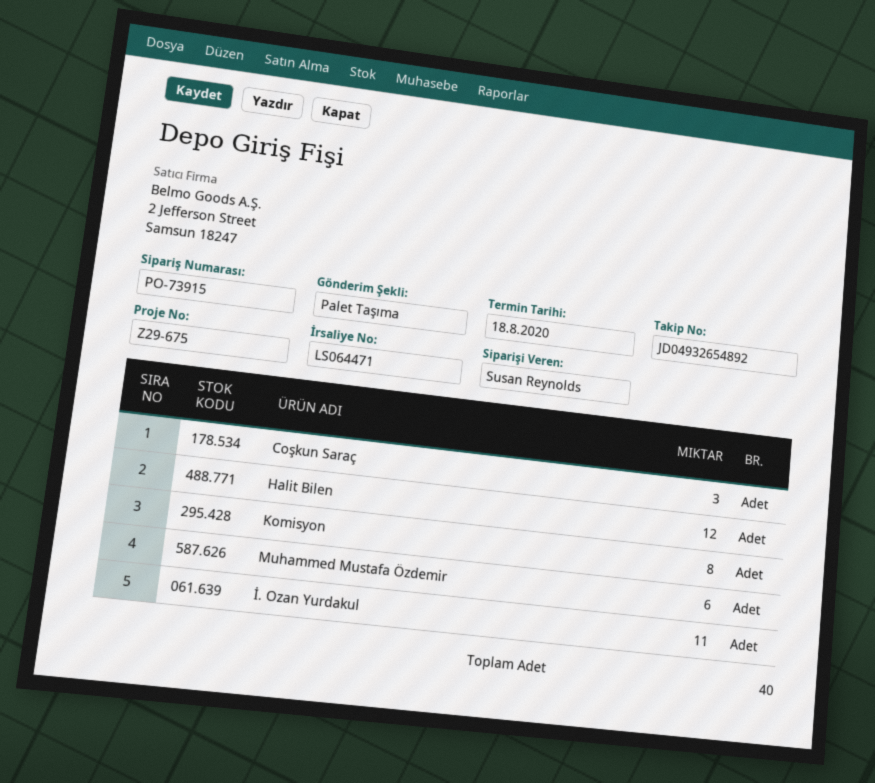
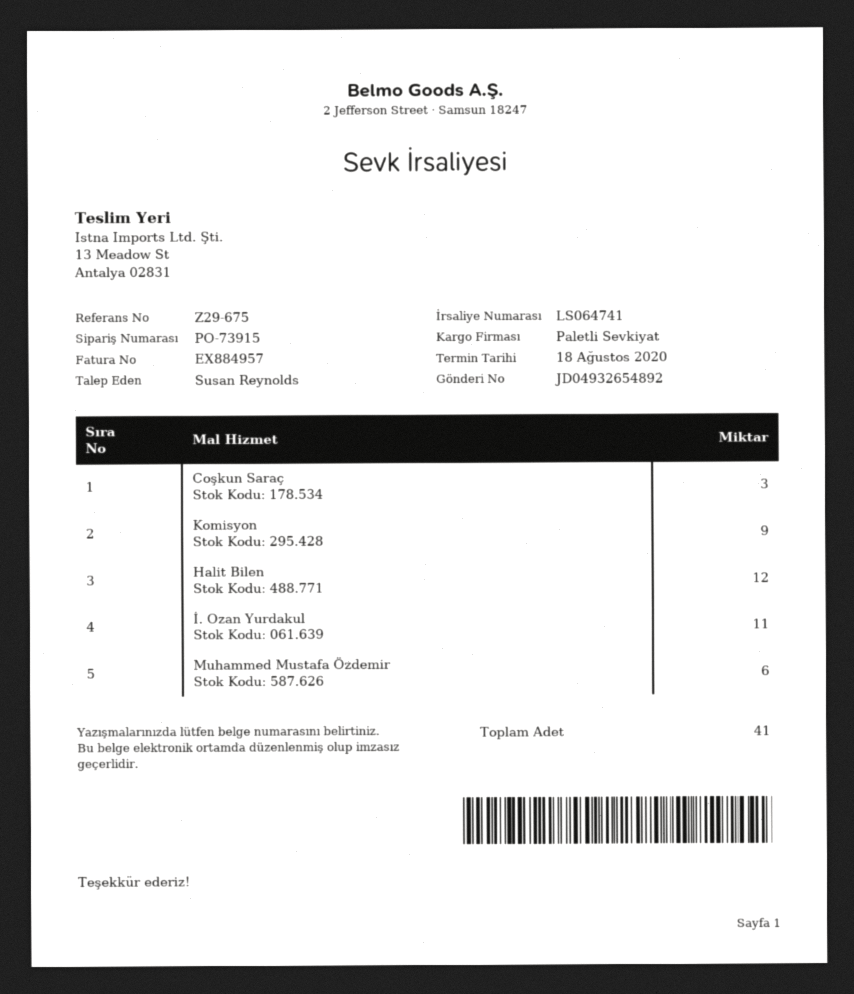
delivery note number: LS064471 -> LS064741
Komisyon: 8 -> 9
total quantity: 40 -> 41

